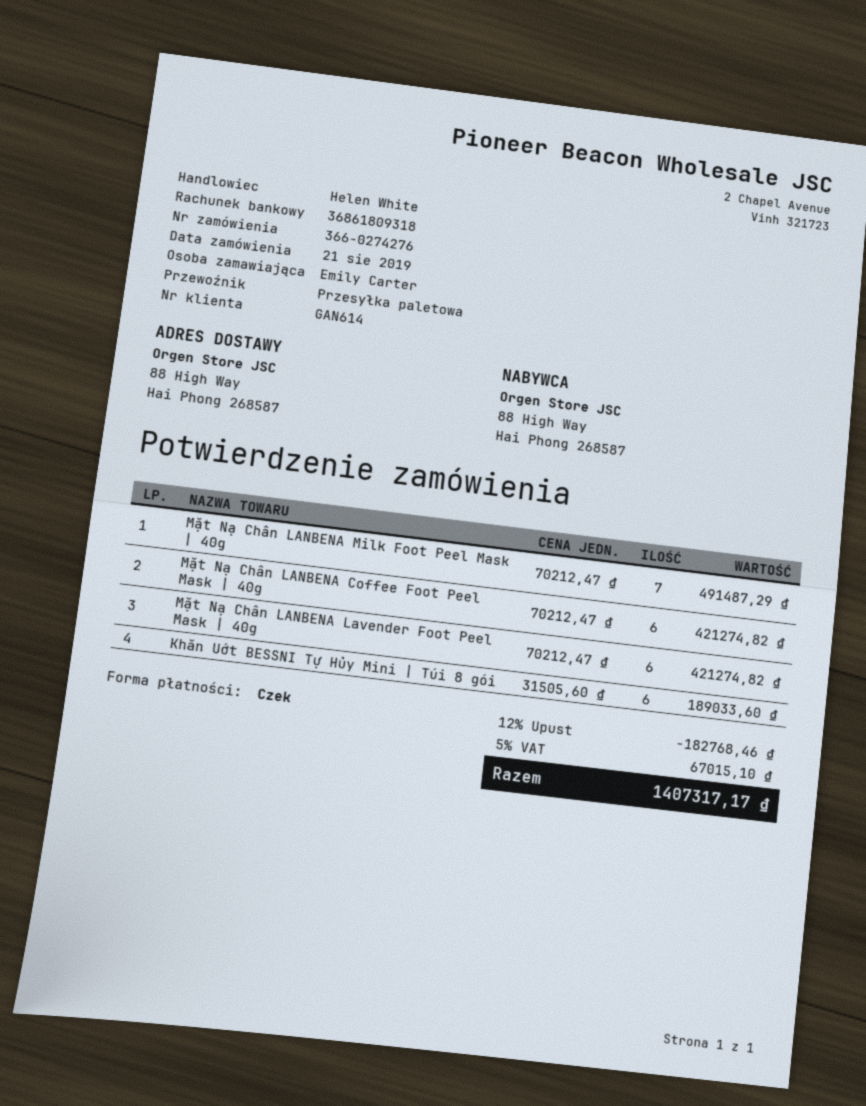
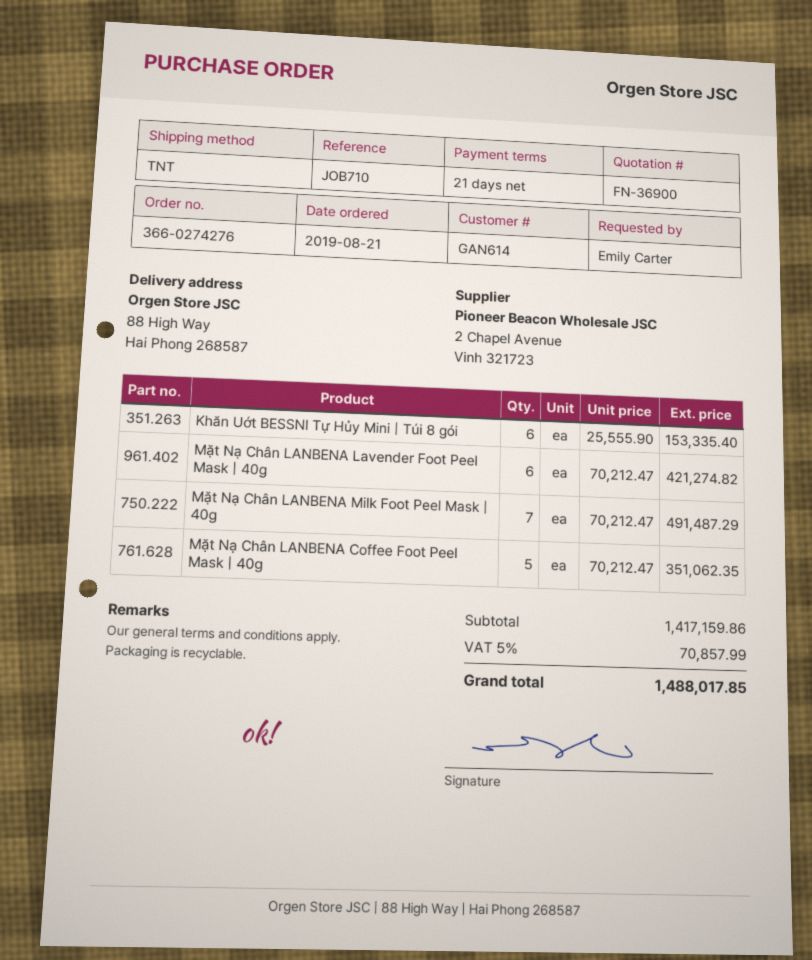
shipping method: pallet freight -> TNT
Mặt Nạ Chân LANBENA Coffee Foot Peel Mask | 40g: 6 x 70212.47 = 421274.82 -> 5 x 70212.47 = 351062.35
Khăn Uớt BESSNI Tự Hủy Mini | Túi 8 gói: 6 x 31505.60 = 189033.60 -> 6 x 25555.90 = 153335.40
discount: 12% = 182768.46 -> none
tax: 5% = 67015.10 -> 5% = 70857.99
total: 1407317.17 -> 1488017.85

